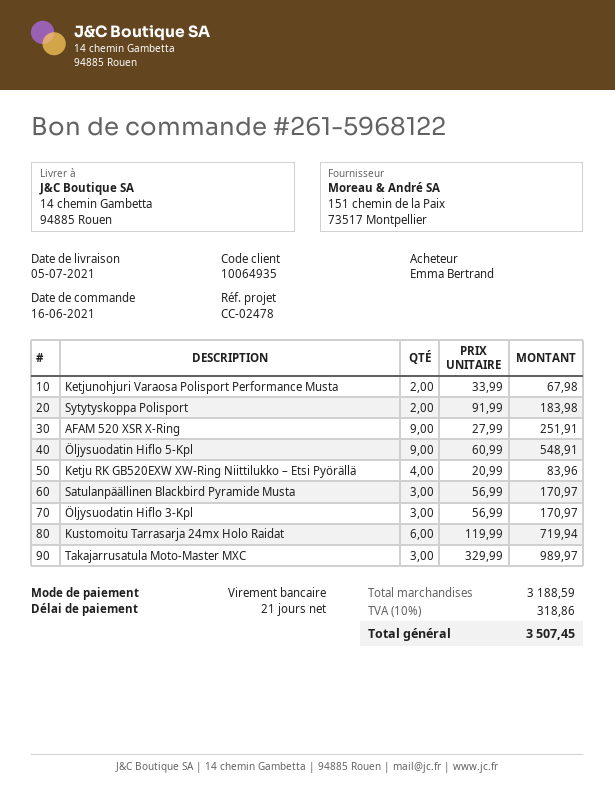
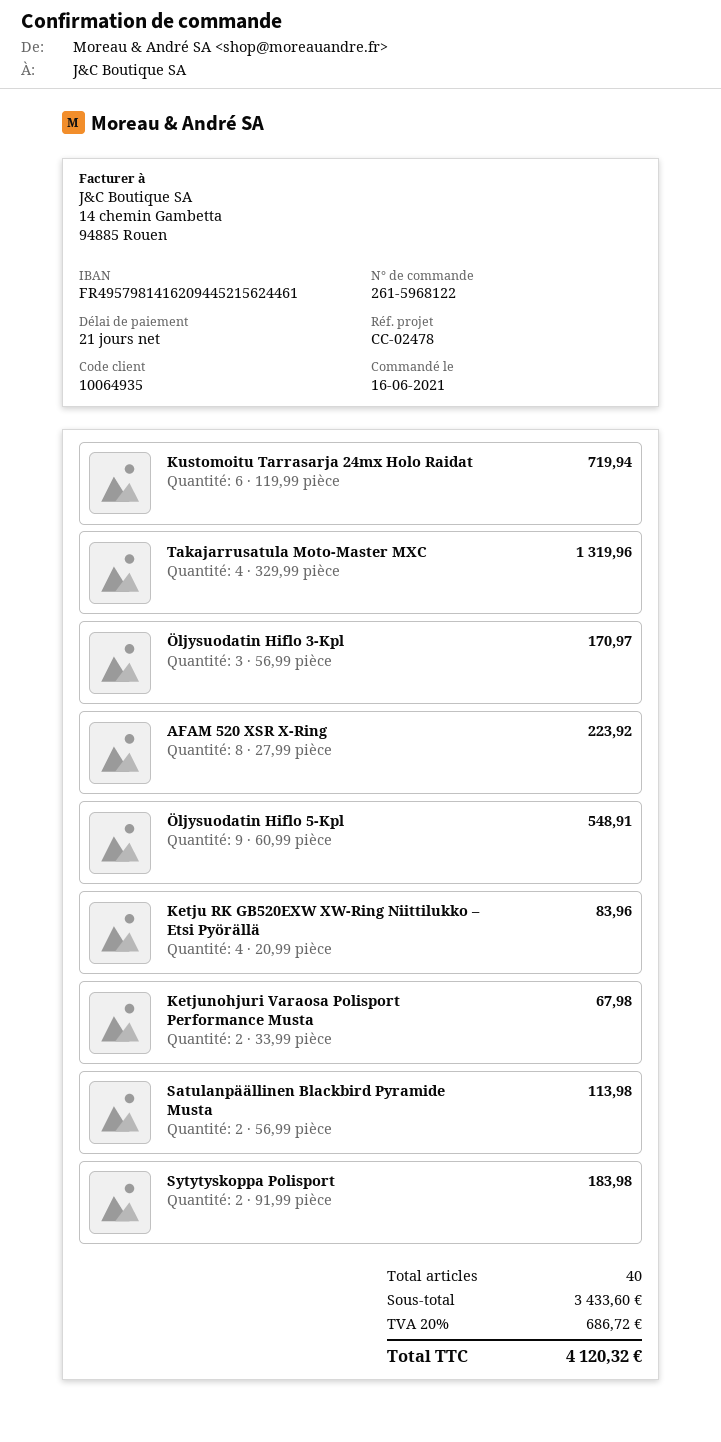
AFAM 520 XSR X-Ring: 9 x 27.99 = 251.91 -> 8 x 27.99 = 223.92
Satulanpäällinen Blackbird Pyramide Musta: 3 x 56.99 = 170.97 -> 2 x 56.99 = 113.98
Takajarrusatula Moto-Master MXC: 3 x 329.99 = 989.97 -> 4 x 329.99 = 1319.96
subtotal: 3188.59 -> 3433.60
tax: 10% = 318.86 -> 20% = 686.72
total: 3507.45 -> 4120.32

